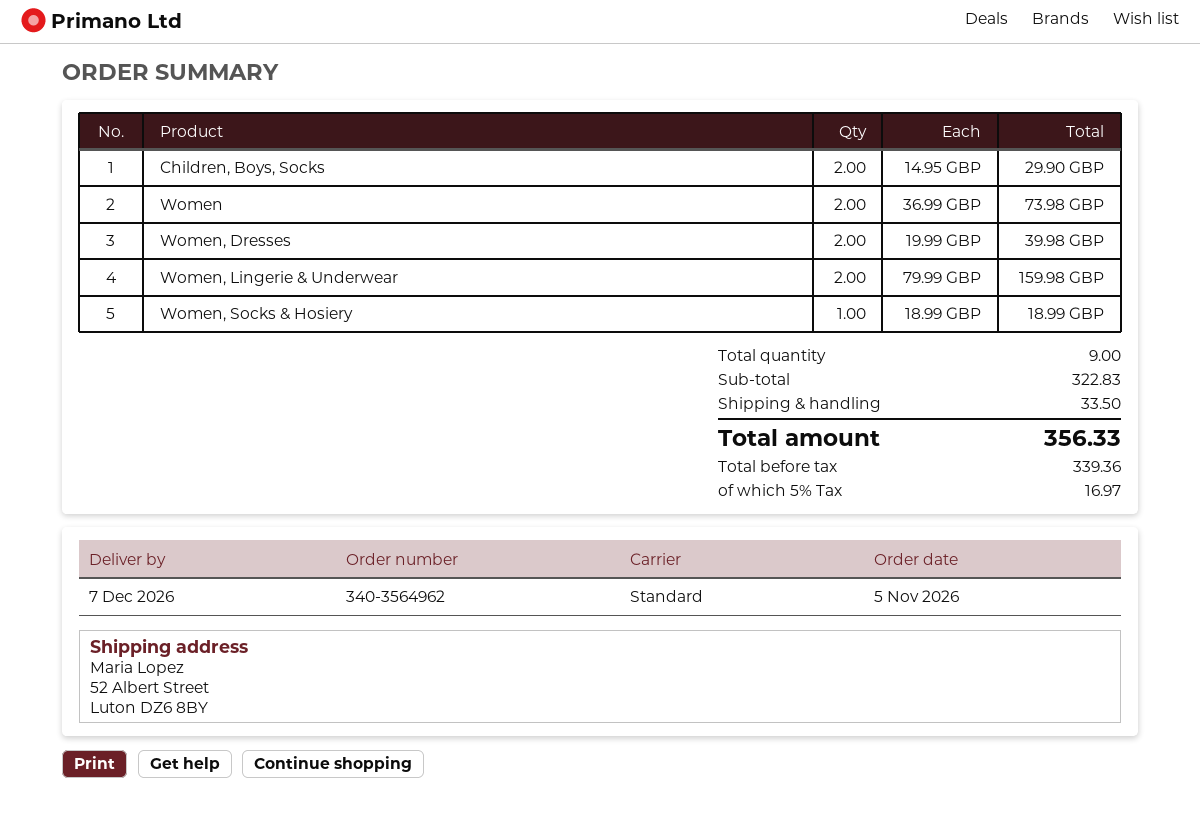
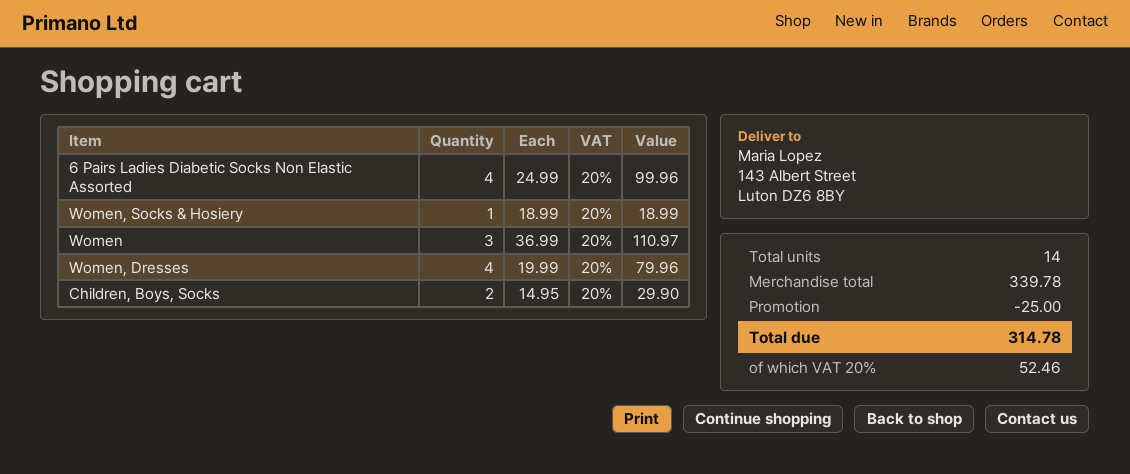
ship to: 52 Albert Street, Luton DZ6 8BY -> 143 Albert Street, Luton DZ6 8BY
Women: 2 x 36.99 = 73.98 -> 3 x 36.99 = 110.97
Women, Dresses: 2 x 19.99 = 39.98 -> 4 x 19.99 = 79.96
Women, Lingerie & Underwear: 2 x 79.99 = 159.98 -> none
6 Pairs Ladies Diabetic Socks Non Elastic Assorted: none -> 4 x 24.99 = 99.96
total quantity: 9 -> 14
subtotal: 322.83 -> 339.78
discount: none -> 25.00
shipping: 33.50 -> none
tax: 5% = 16.97 -> 20% = 52.46
total: 356.33 -> 314.78

